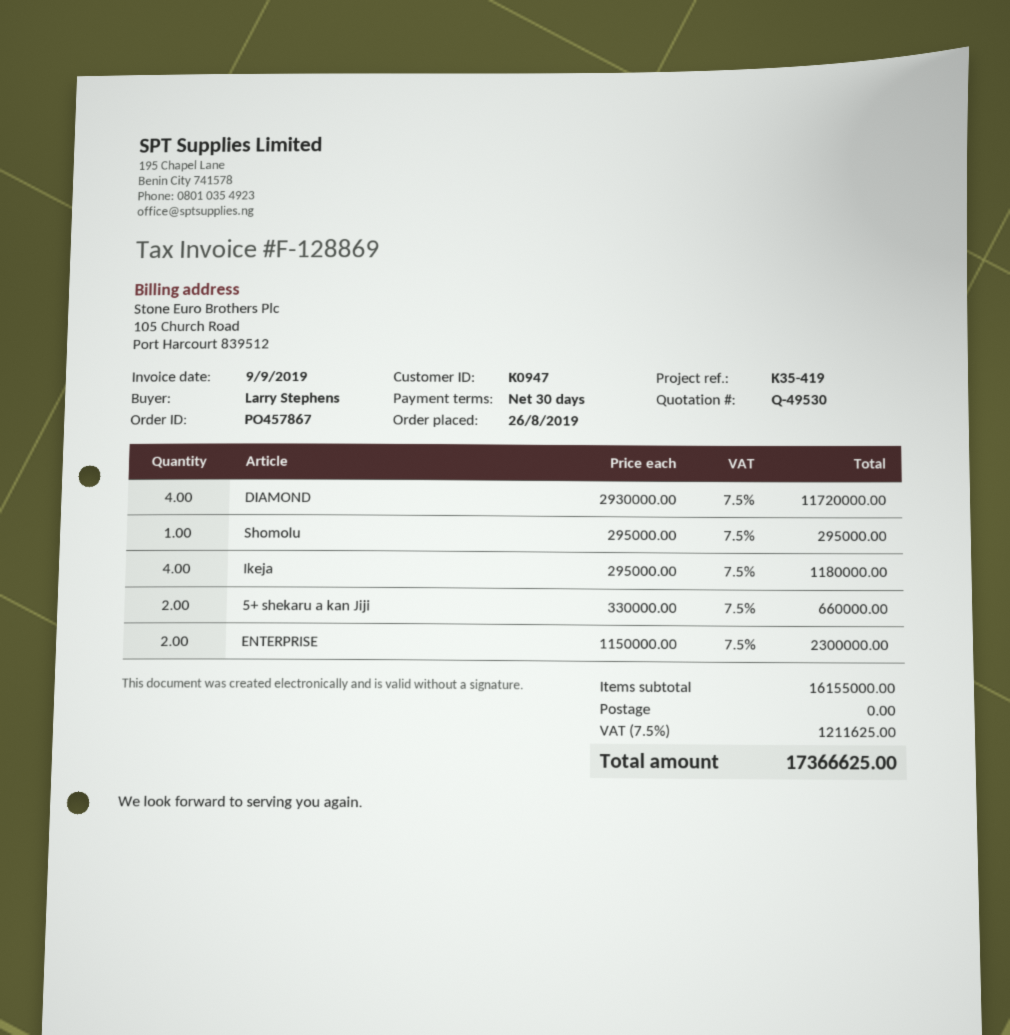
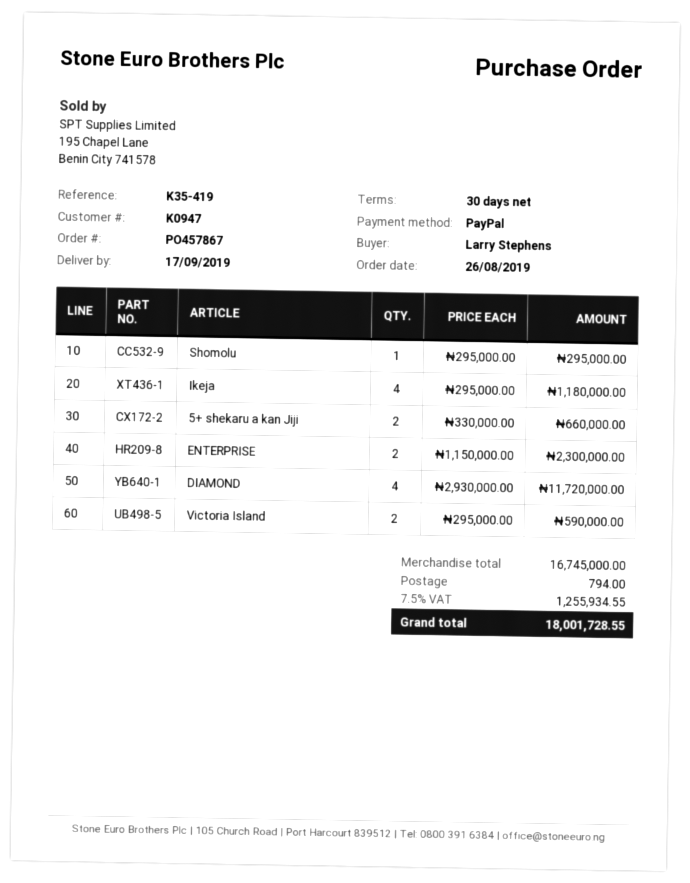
Victoria Island: none -> 2 x 295000.00 = 590000.00
subtotal: 16155000.00 -> 16745000.00
shipping: 0.00 -> 794.00
tax: 7.5% = 1211625.00 -> 7.5% = 1255934.55
total: 17366625.00 -> 18001728.55

